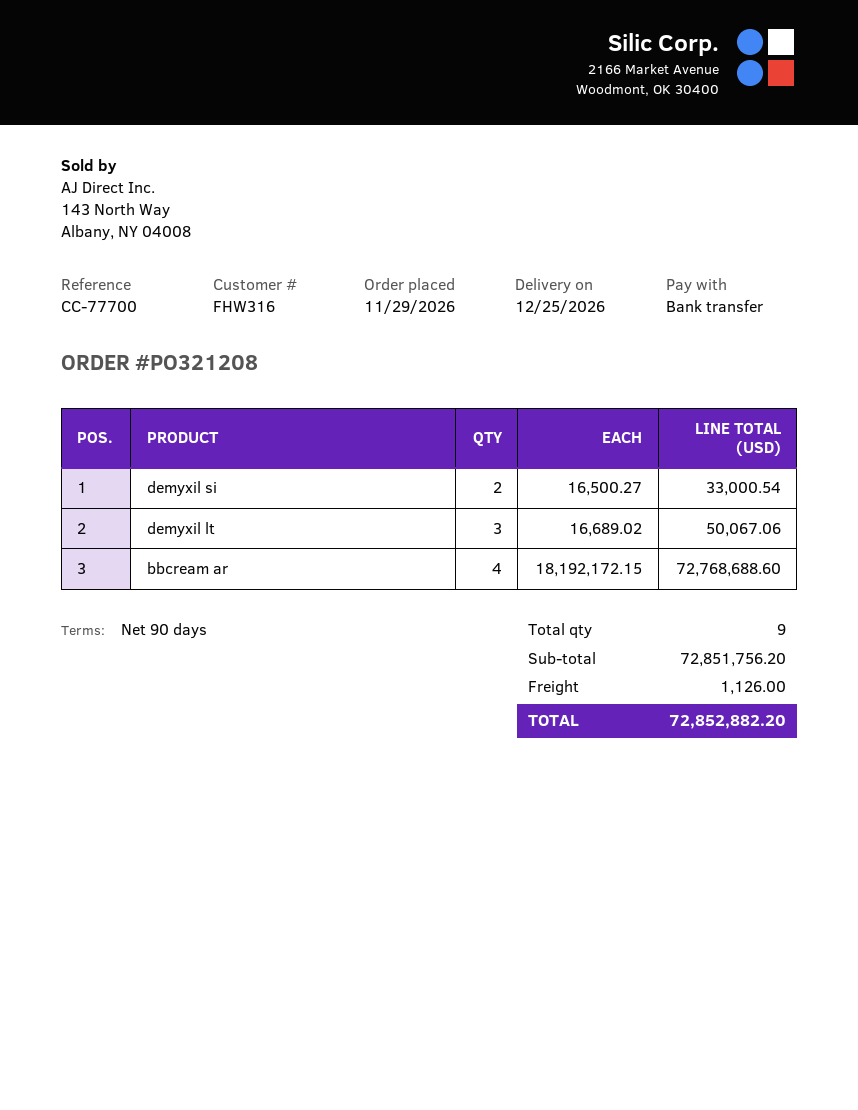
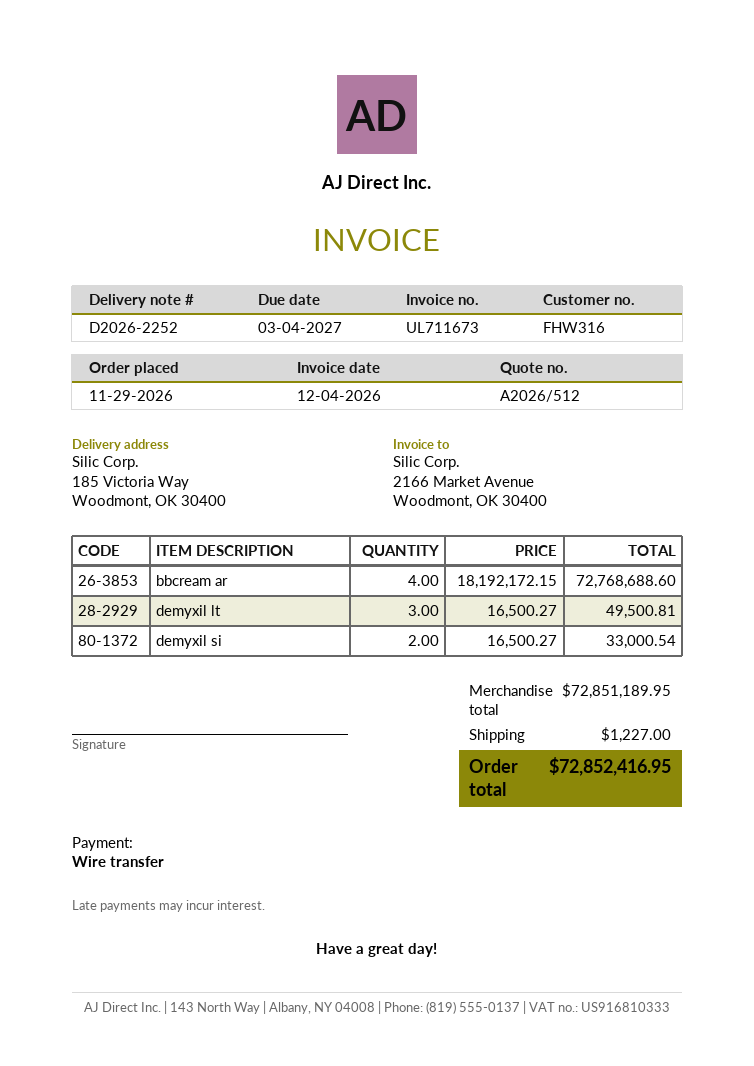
demyxil lt: 3 x 16689.02 = 50067.06 -> 3 x 16500.27 = 49500.81
subtotal: 72851756.20 -> 72851189.95
shipping: 1126.00 -> 1227.00
total: 72852882.20 -> 72852416.95

